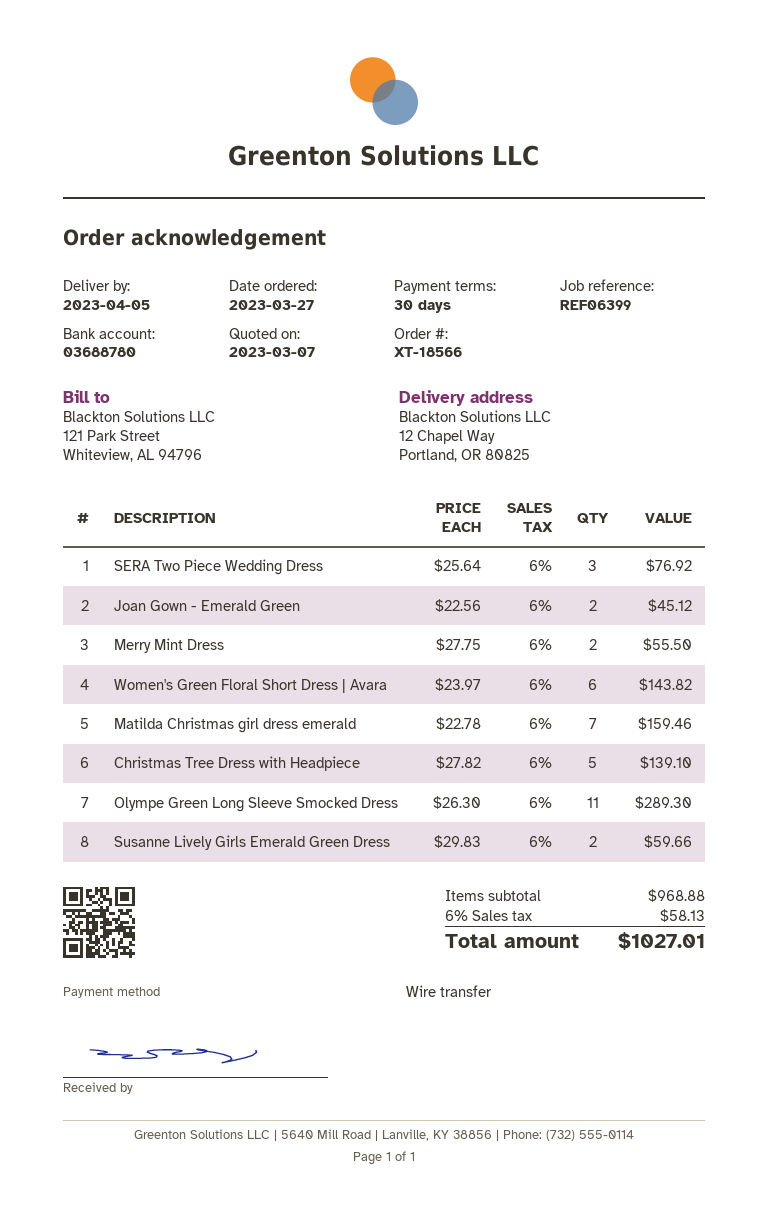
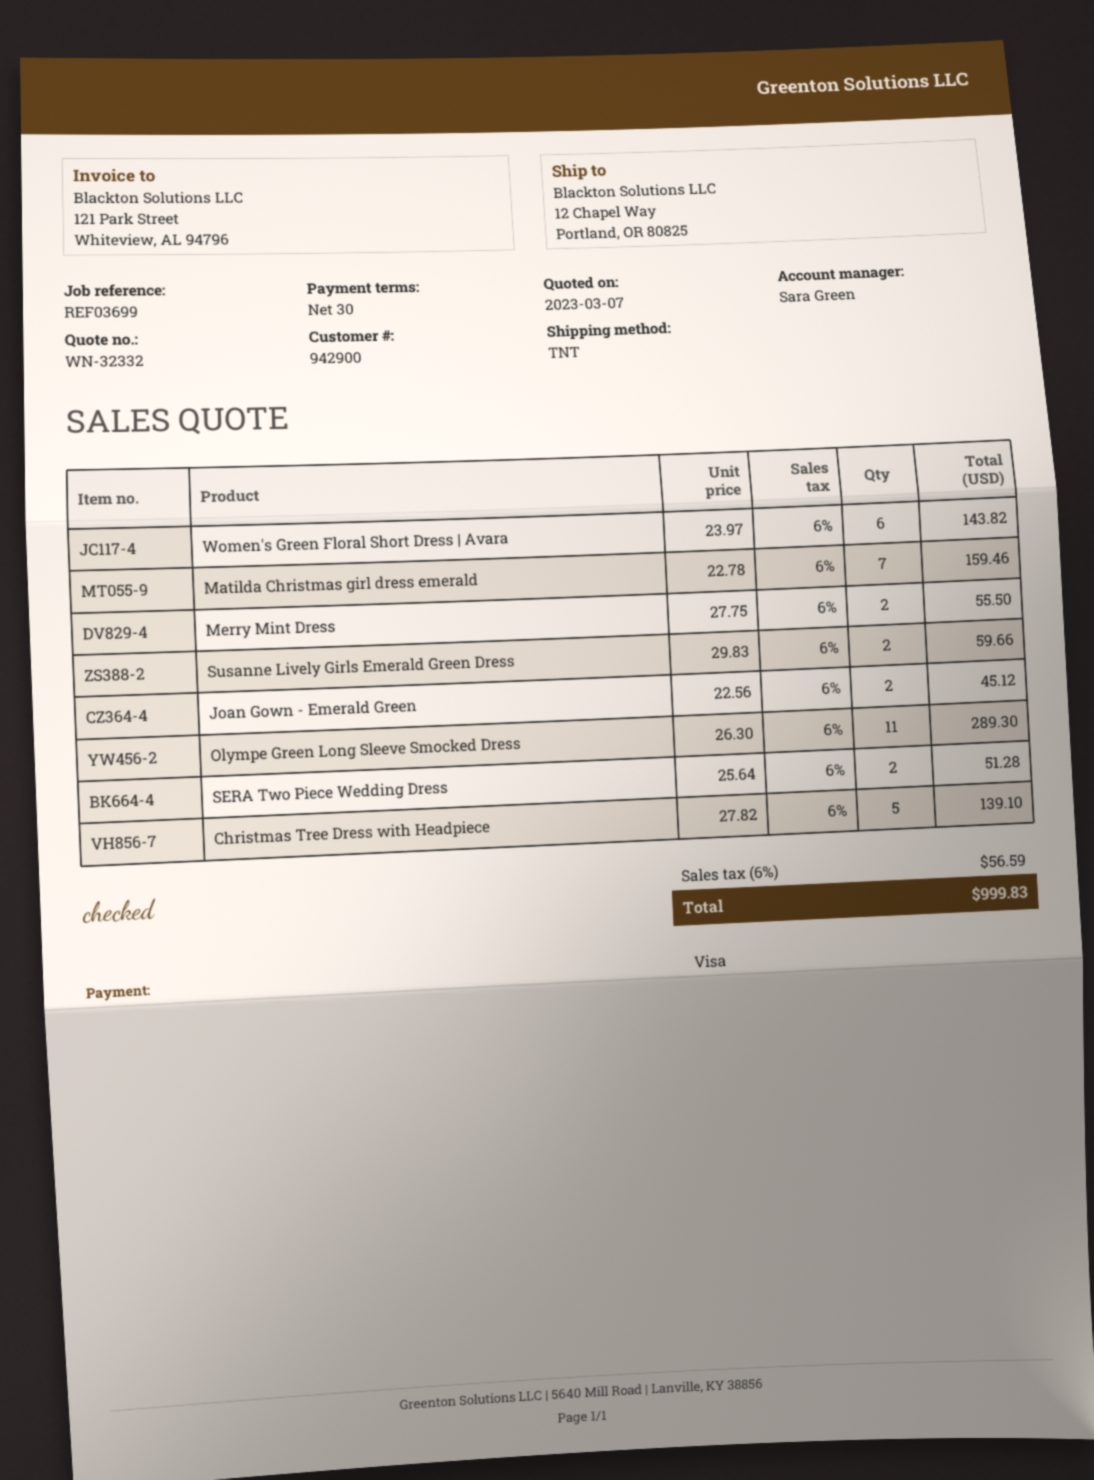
reference: REF06399 -> REF03699
payment method: bank transfer -> Visa
SERA Two Piece Wedding Dress: 3 x 25.64 = 76.92 -> 2 x 25.64 = 51.28
tax: 6% = 58.13 -> 6% = 56.59
total: 1027.01 -> 999.83

